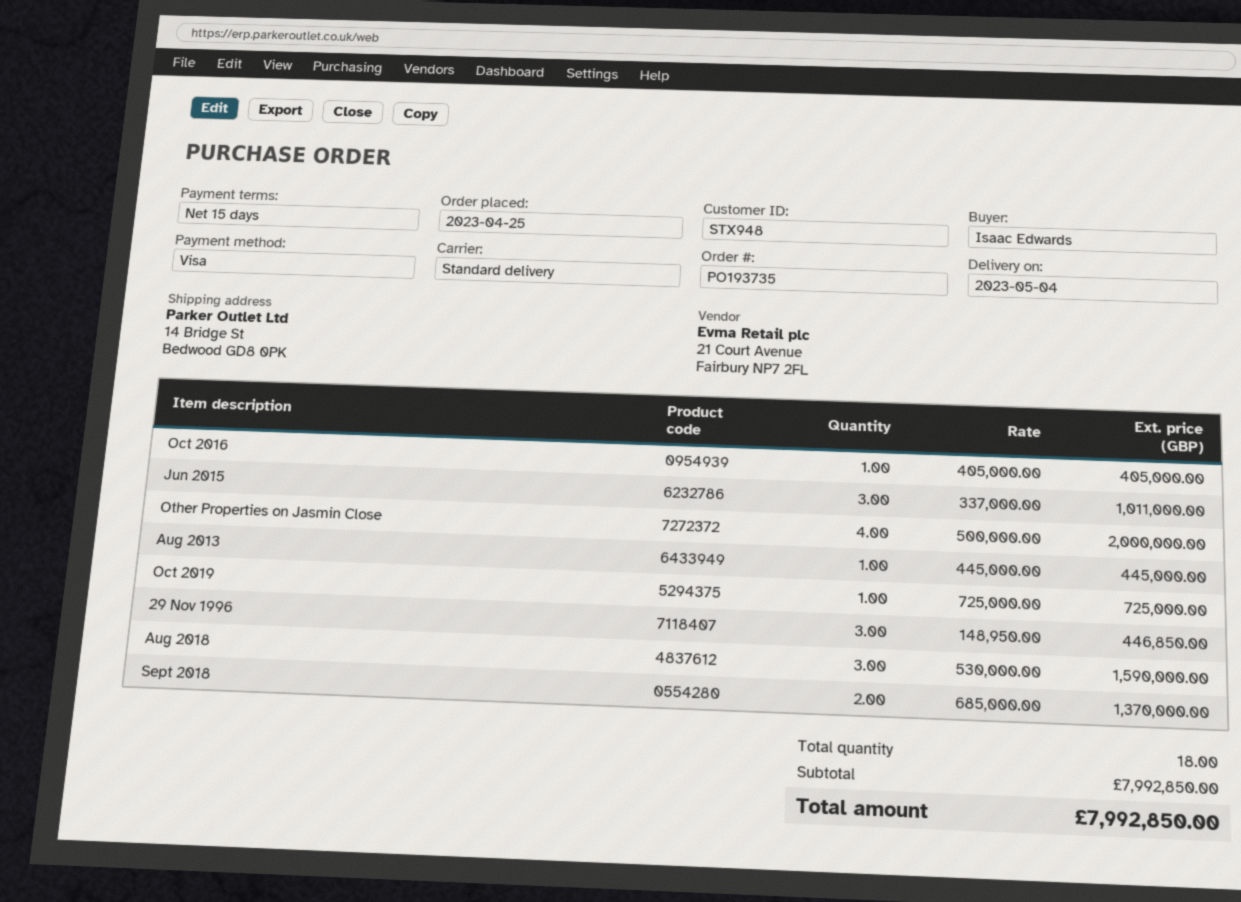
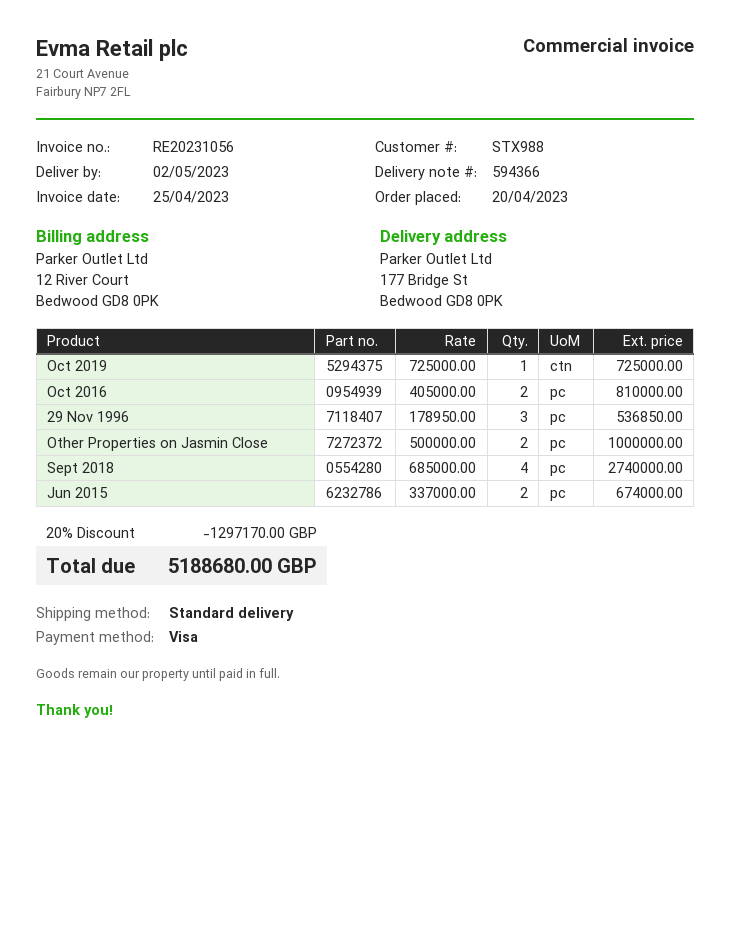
order date: 2023-04-25 -> 2023-04-20
delivery date: 2023-05-04 -> 2023-05-02
customer number: STX948 -> STX988
ship to: 14 Bridge St, Bedwood GD8 0PK -> 177 Bridge St, Bedwood GD8 0PK
Oct 2016: 1 x 405000.00 = 405000.00 -> 2 x 405000.00 = 810000.00
Jun 2015: 3 x 337000.00 = 1011000.00 -> 2 x 337000.00 = 674000.00
Other Properties on Jasmin Close: 4 x 500000.00 = 2000000.00 -> 2 x 500000.00 = 1000000.00
Aug 2013: 1 x 445000.00 = 445000.00 -> none
29 Nov 1996: 3 x 148950.00 = 446850.00 -> 3 x 178950.00 = 536850.00
Aug 2018: 3 x 530000.00 = 1590000.00 -> none
Sept 2018: 2 x 685000.00 = 1370000.00 -> 4 x 685000.00 = 2740000.00
discount: none -> 20% = 1297170.00
total: 7992850.00 -> 5188680.00

